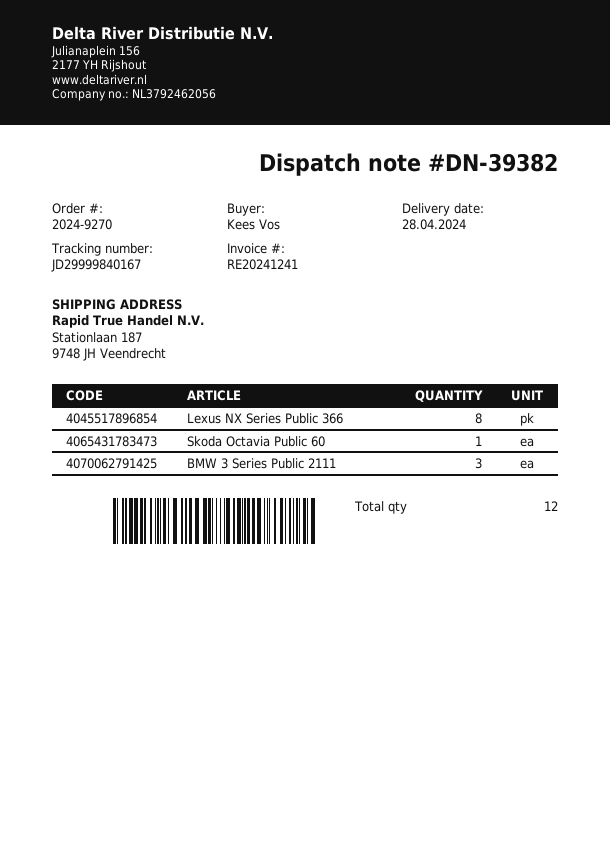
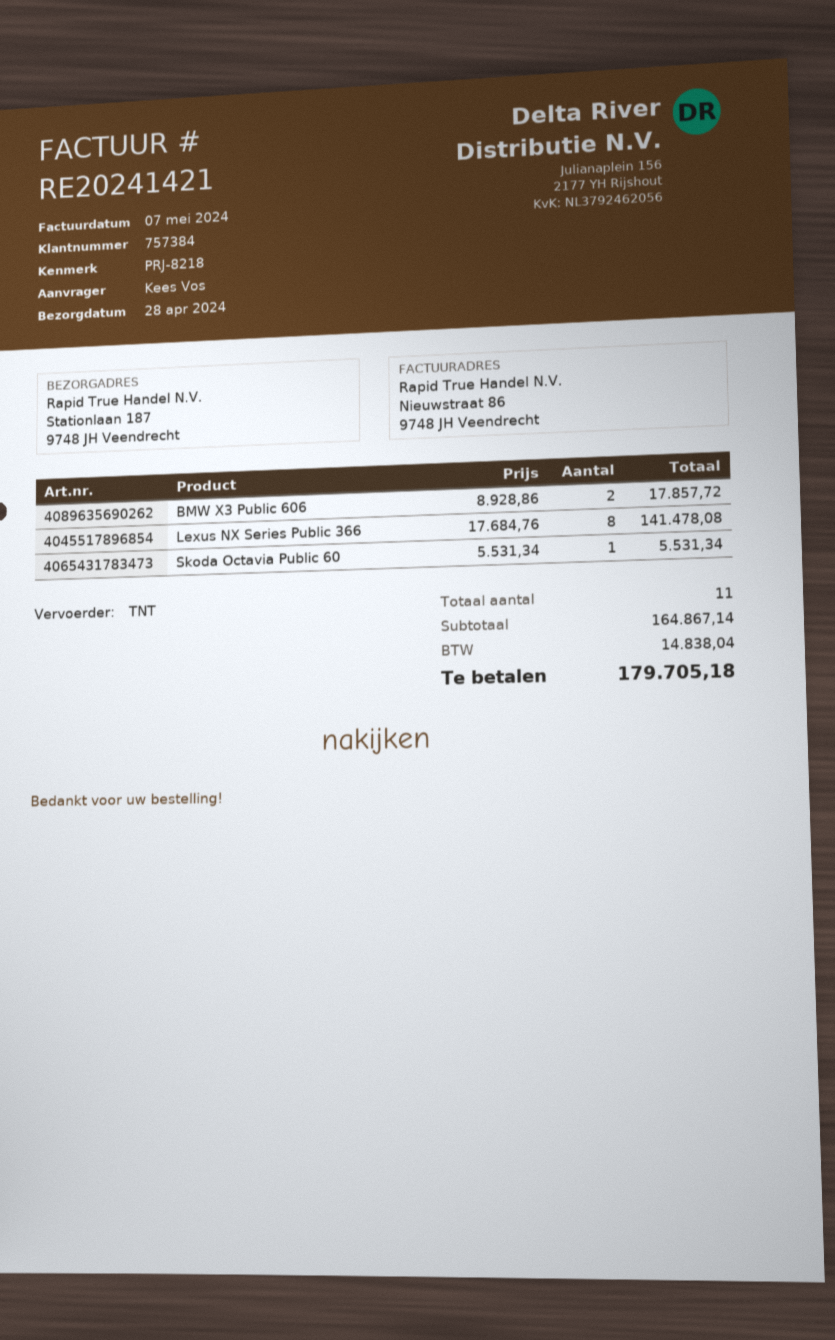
invoice number: RE20241241 -> RE20241421
BMW 3 Series Public 2111: 3 -> none
BMW X3 Public 606: none -> 2
total quantity: 12 -> 11

